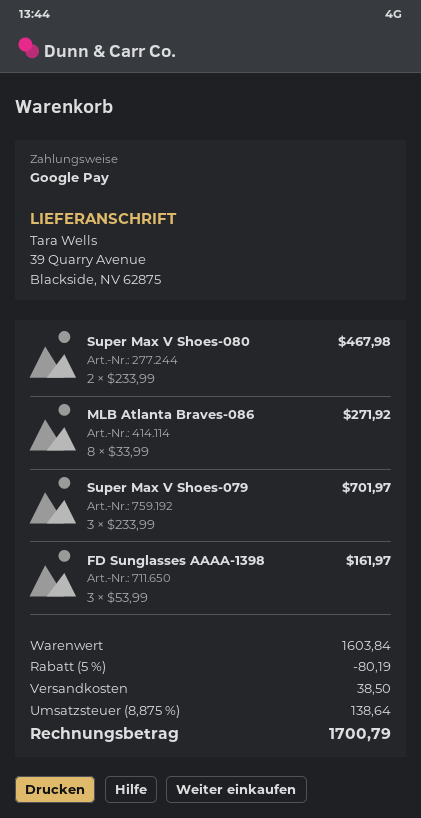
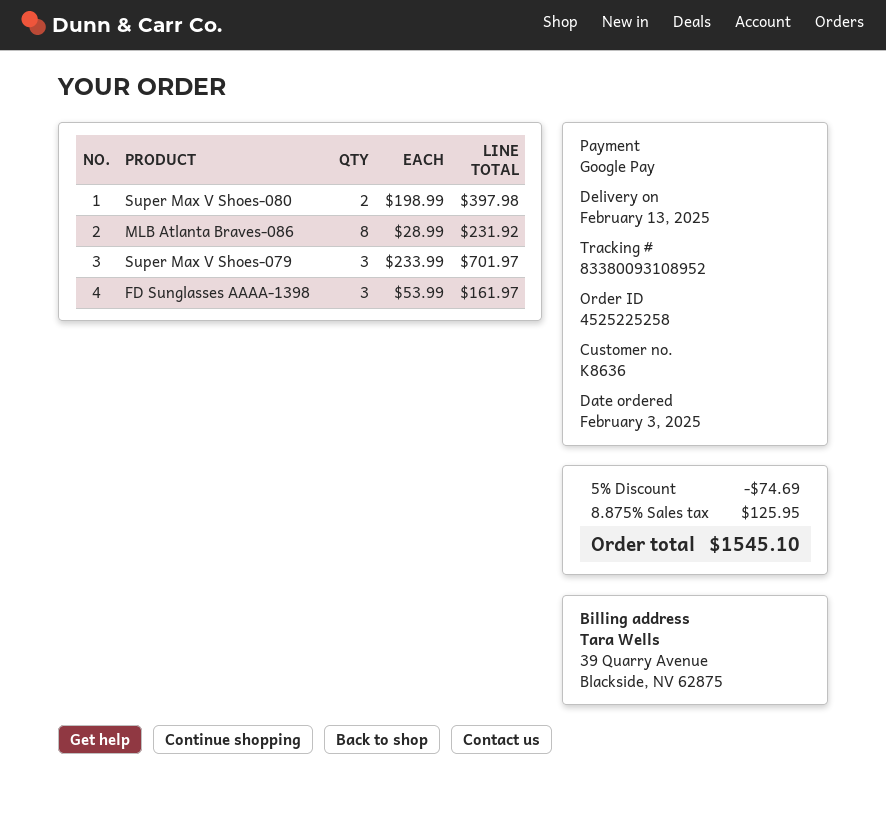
Super Max V Shoes-080: 2 x 233.99 = 467.98 -> 2 x 198.99 = 397.98
MLB Atlanta Braves-086: 8 x 33.99 = 271.92 -> 8 x 28.99 = 231.92
discount: 5% = 80.19 -> 5% = 74.69
shipping: 38.50 -> none
tax: 8.875% = 138.64 -> 8.875% = 125.95
total: 1700.79 -> 1545.10

